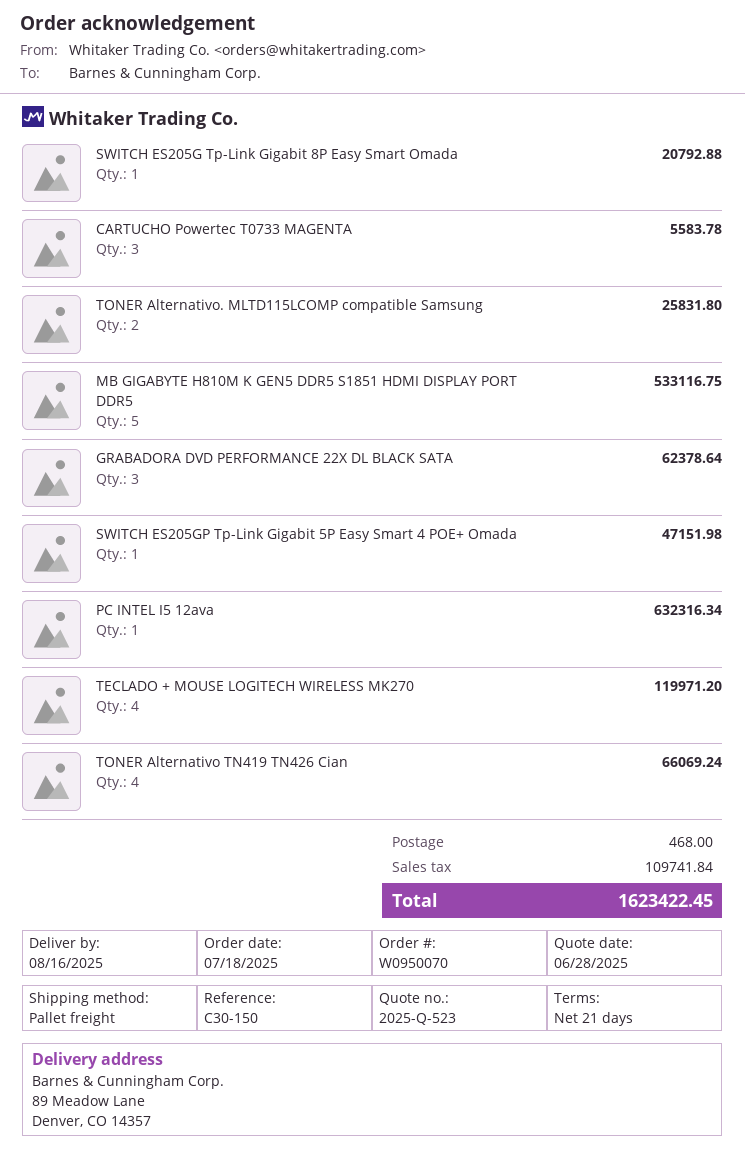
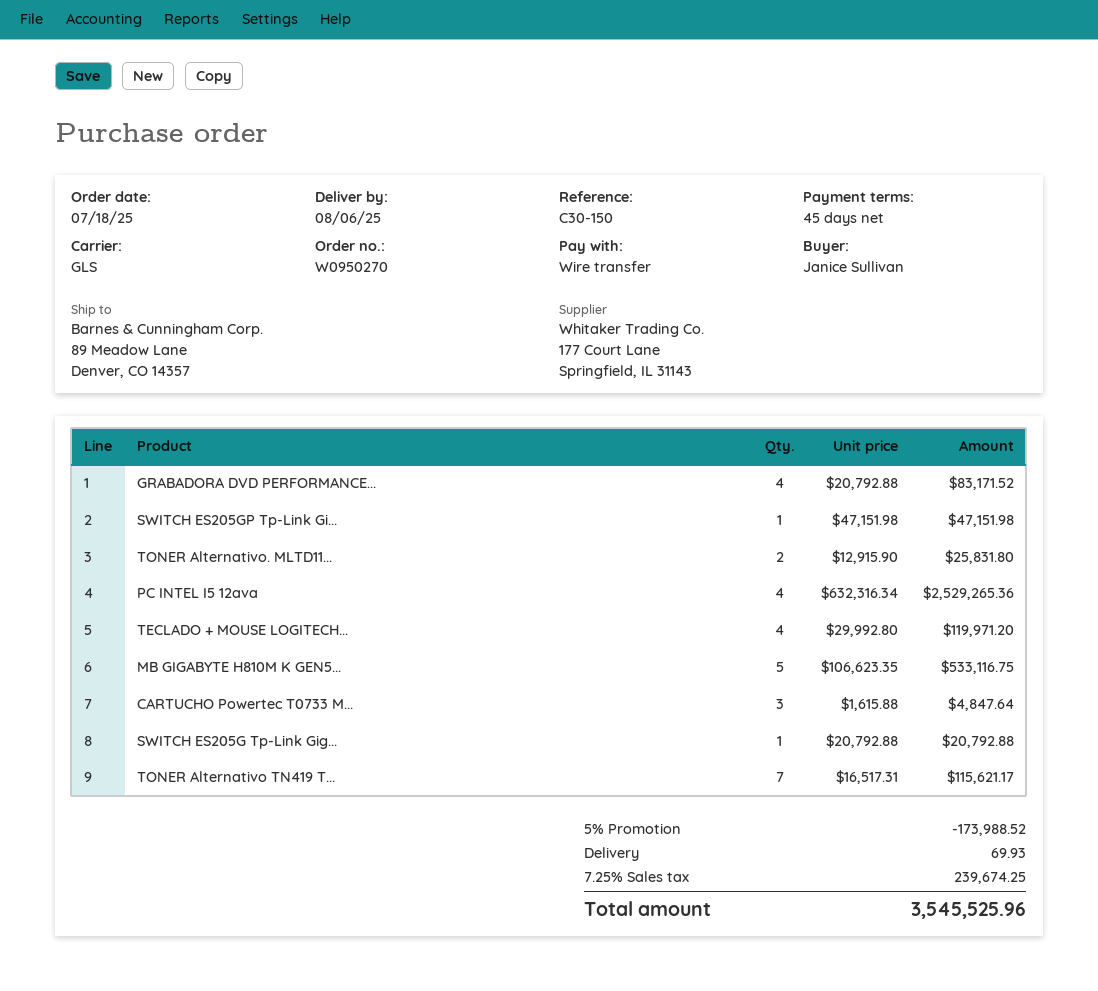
order number: W0950070 -> W0950270
delivery date: 2025-08-16 -> 2025-08-06
payment terms: 21 days -> 45 days
shipping method: pallet freight -> GLS
CARTUCHO Powertec T0733 MAGENTA: 3 for 5583.78 -> 3 for 4847.64
GRABADORA DVD PERFORMANCE 22X DL BLACK SATA: 3 for 62378.64 -> 4 for 83171.52
PC INTEL I5 12ava: 1 for 632316.34 -> 4 for 2529265.36
TONER Alternativo TN419 TN426 Cian: 4 for 66069.24 -> 7 for 115621.17
discount: none -> 5% = 173988.52
shipping: 468.00 -> 69.93
tax: 109741.84 -> 239674.25
total: 1623422.45 -> 3545525.96

